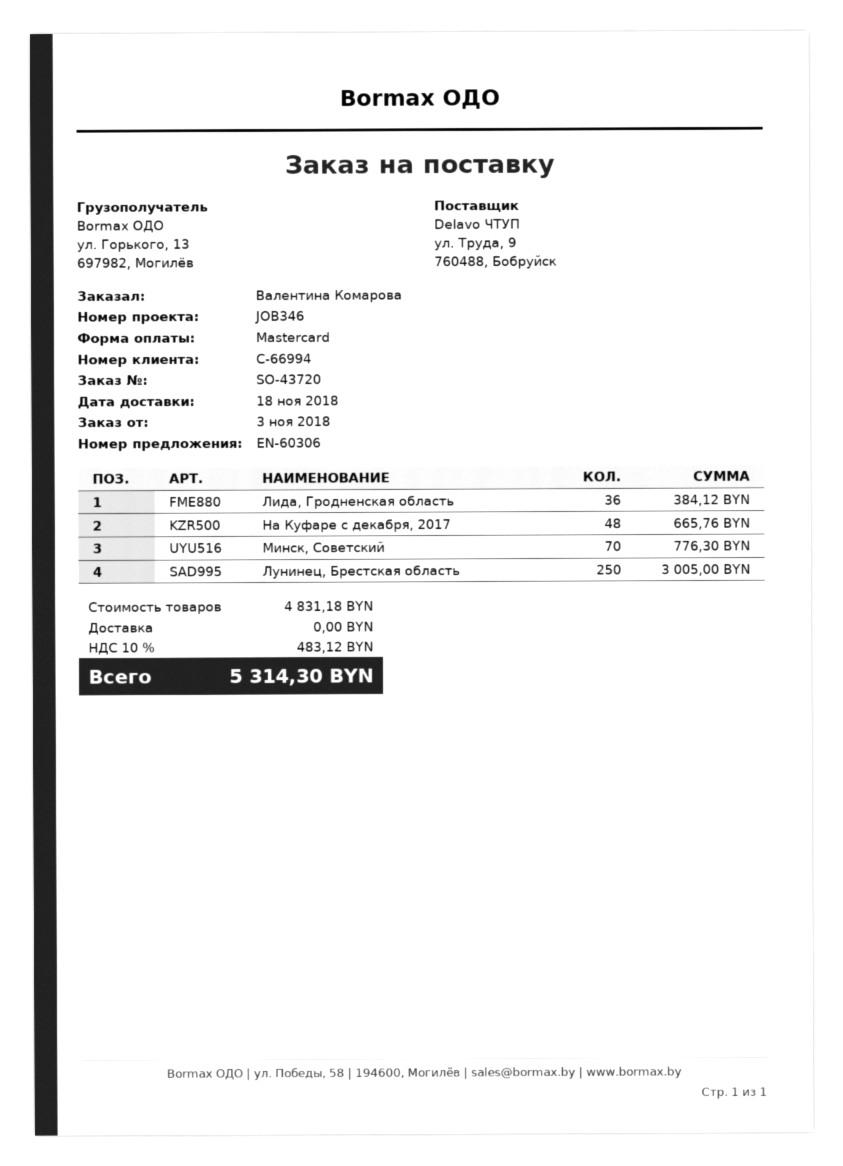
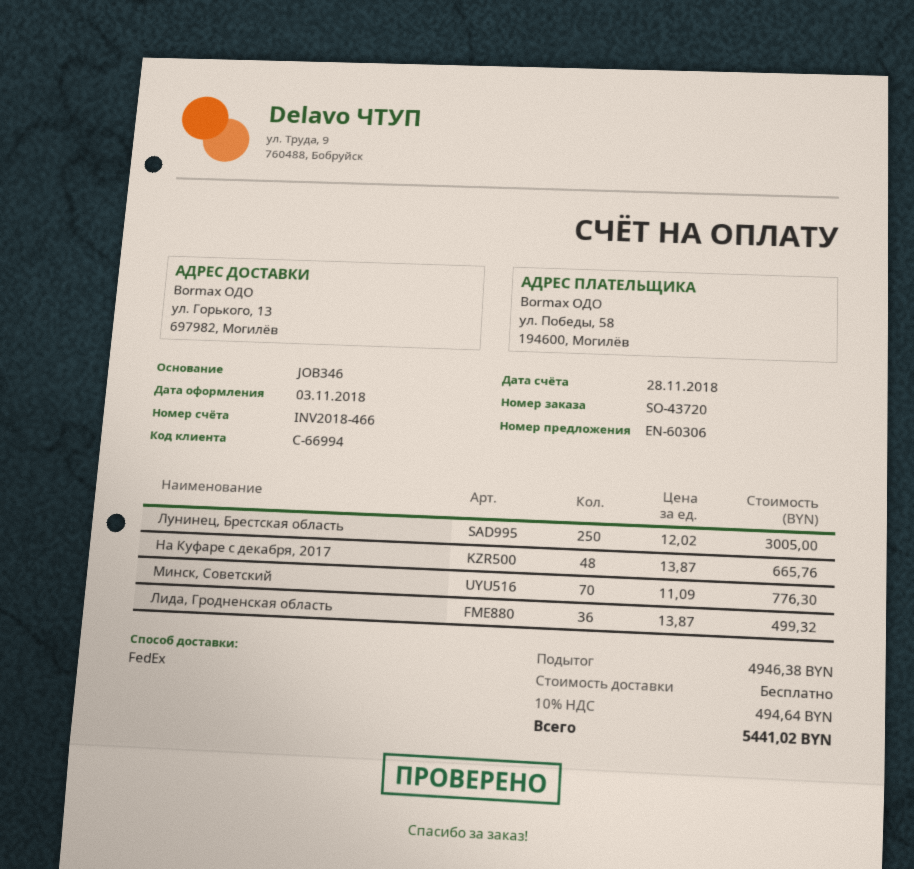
Лида, Гродненская область: 36 for 384.12 -> 36 for 499.32
subtotal: 4831.18 -> 4946.38
tax: 10% = 483.12 -> 10% = 494.64
total: 5314.30 -> 5441.02

